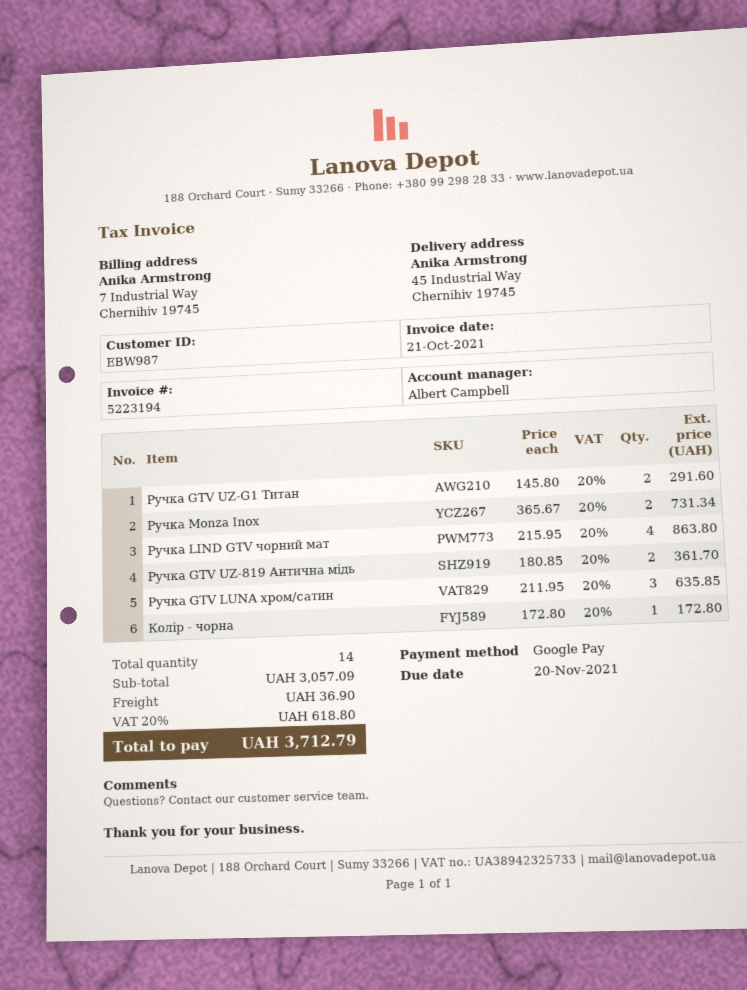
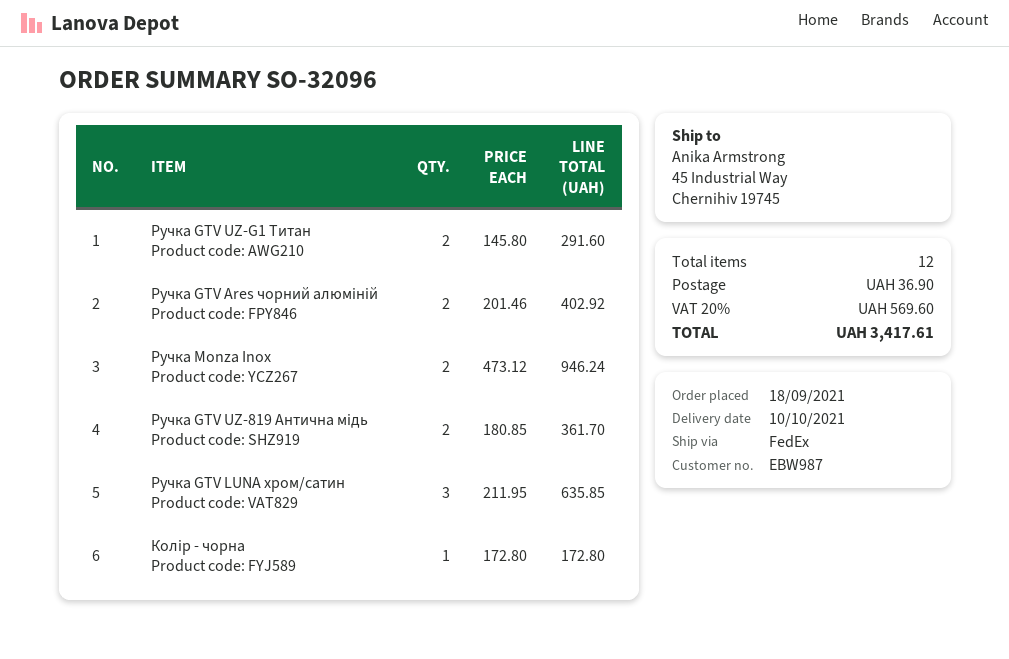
Ручка Monza Inox: 2 x 365.67 = 731.34 -> 2 x 473.12 = 946.24
Ручка LIND GTV чорний мат: 4 x 215.95 = 863.80 -> none
Ручка GTV Ares чорний алюміній: none -> 2 x 201.46 = 402.92
total quantity: 14 -> 12
tax: 20% = 618.80 -> 20% = 569.60
total: 3712.79 -> 3417.61

